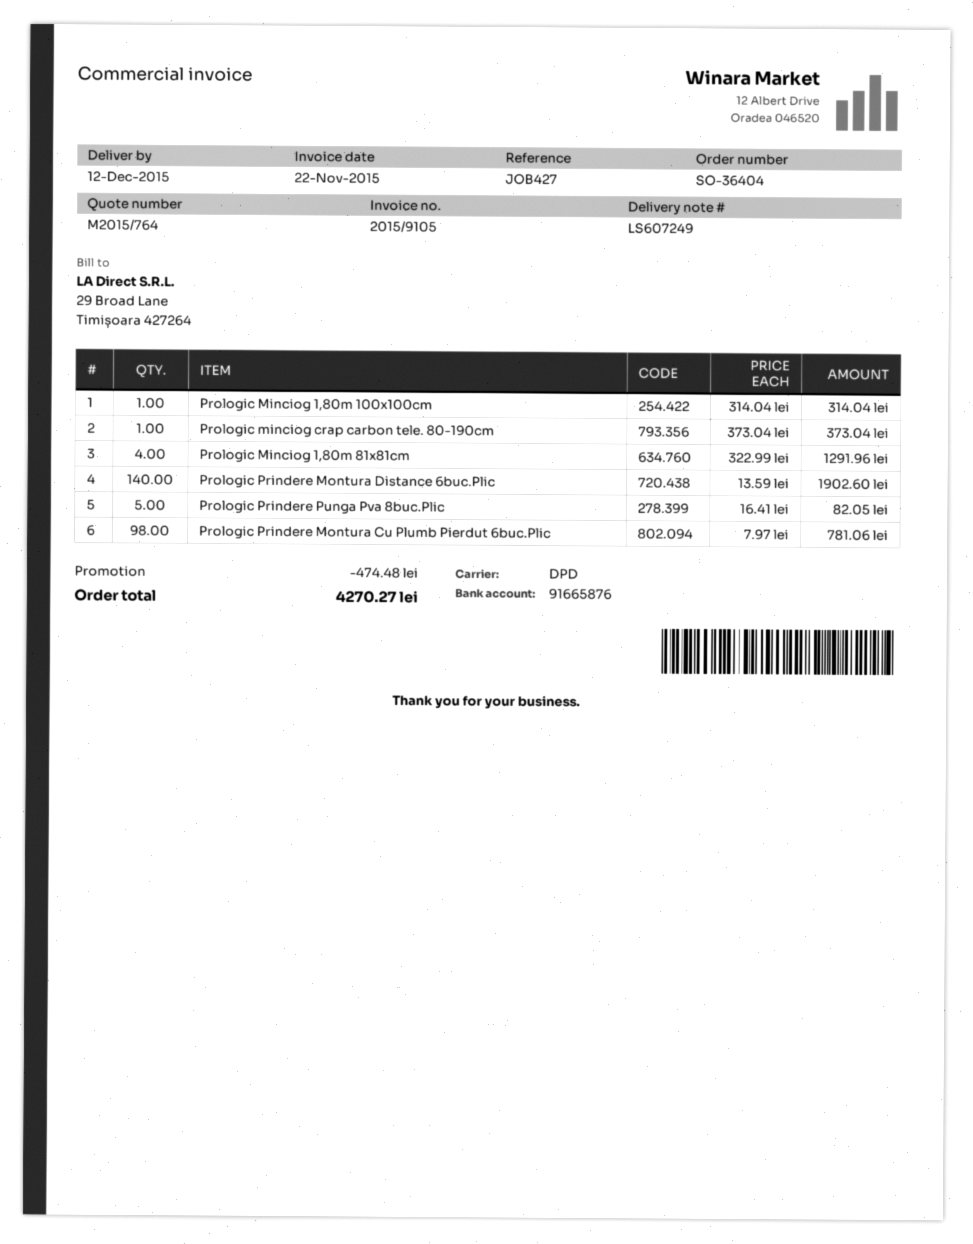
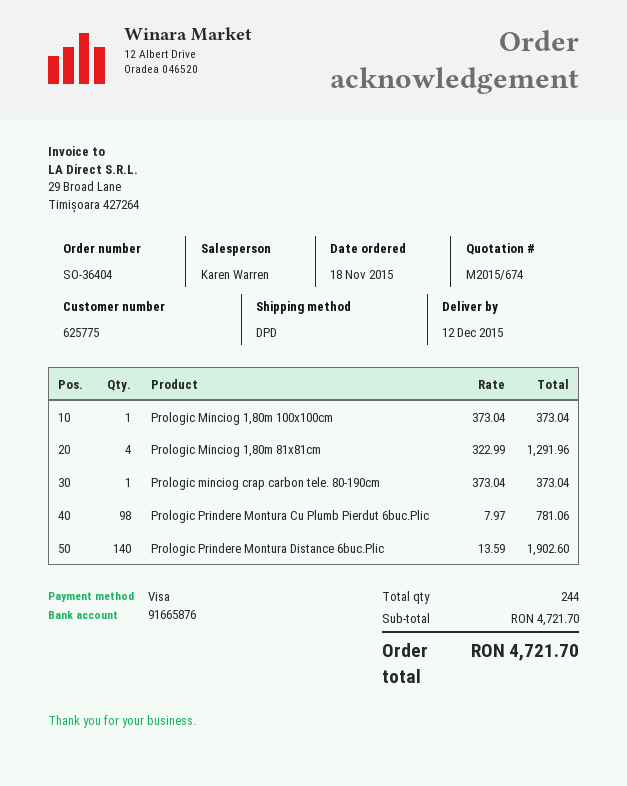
quote number: M2015/764 -> M2015/674
Prologic Minciog 1,80m 100x100cm: 1 x 314.04 = 314.04 -> 1 x 373.04 = 373.04
Prologic Prindere Punga Pva 8buc.Plic: 5 x 16.41 = 82.05 -> none
discount: 474.48 -> none
total: 4270.27 -> 4721.70

